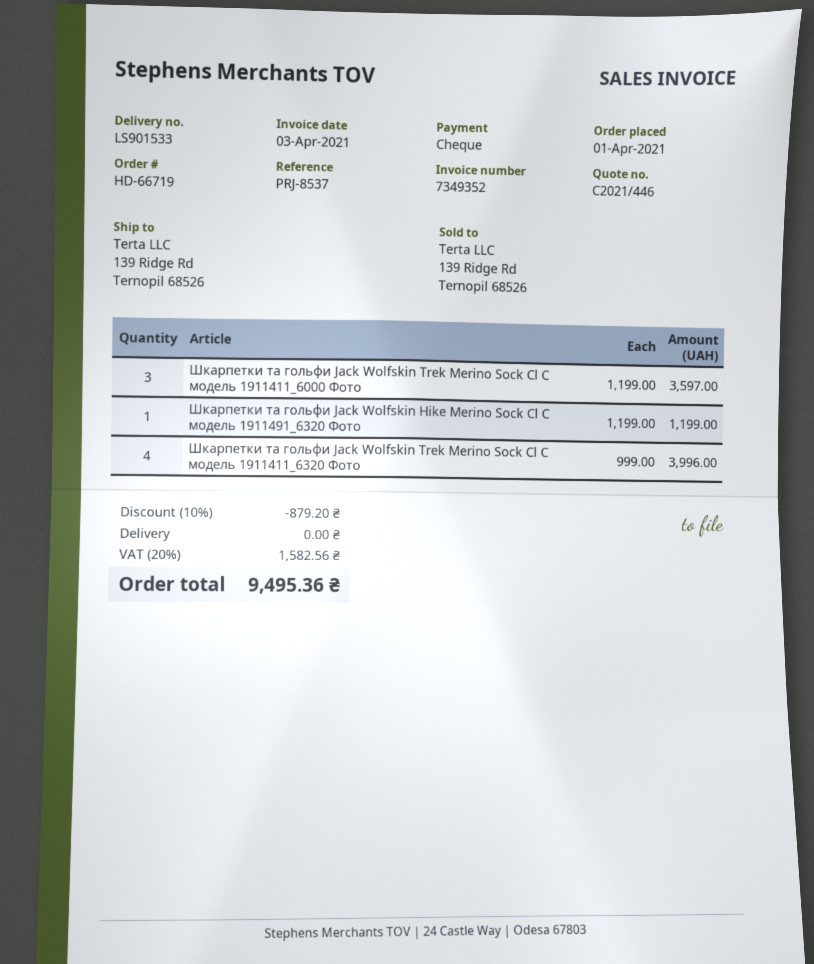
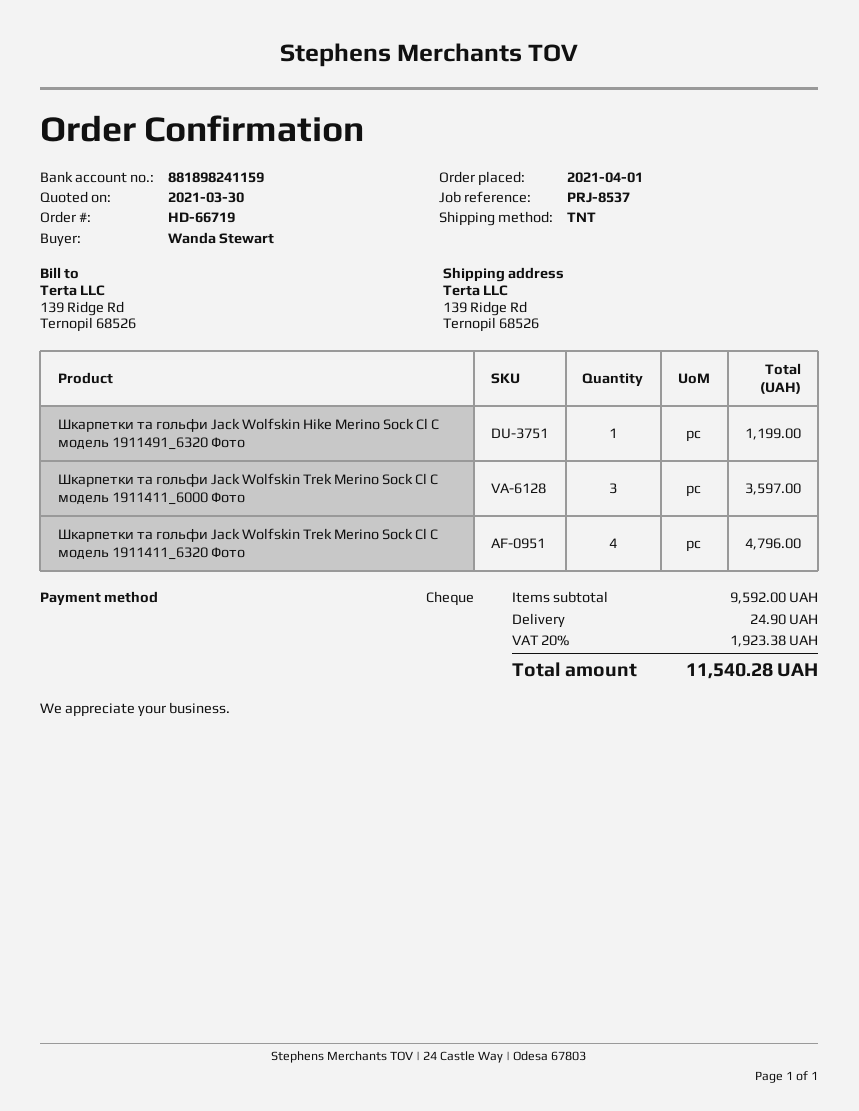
Шкарпетки та гольфи Jack Wolfskin Trek Merino Sock Cl C модель 1911411_6320 Фото: 4 for 3996.00 -> 4 for 4796.00
discount: 10% = 879.20 -> none
shipping: 0.00 -> 24.90
tax: 20% = 1582.56 -> 20% = 1923.38
total: 9495.36 -> 11540.28

